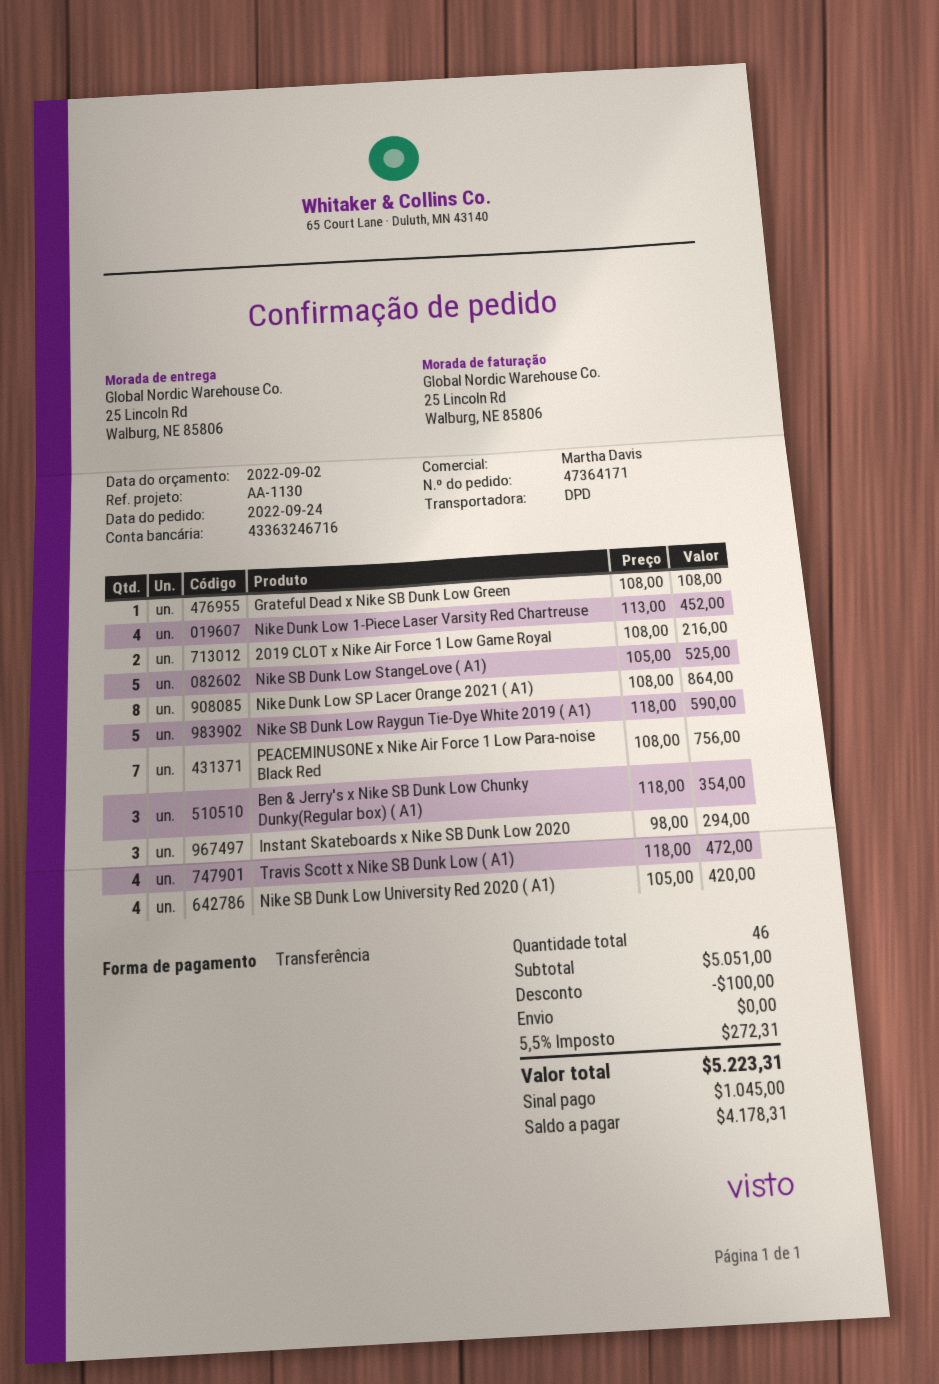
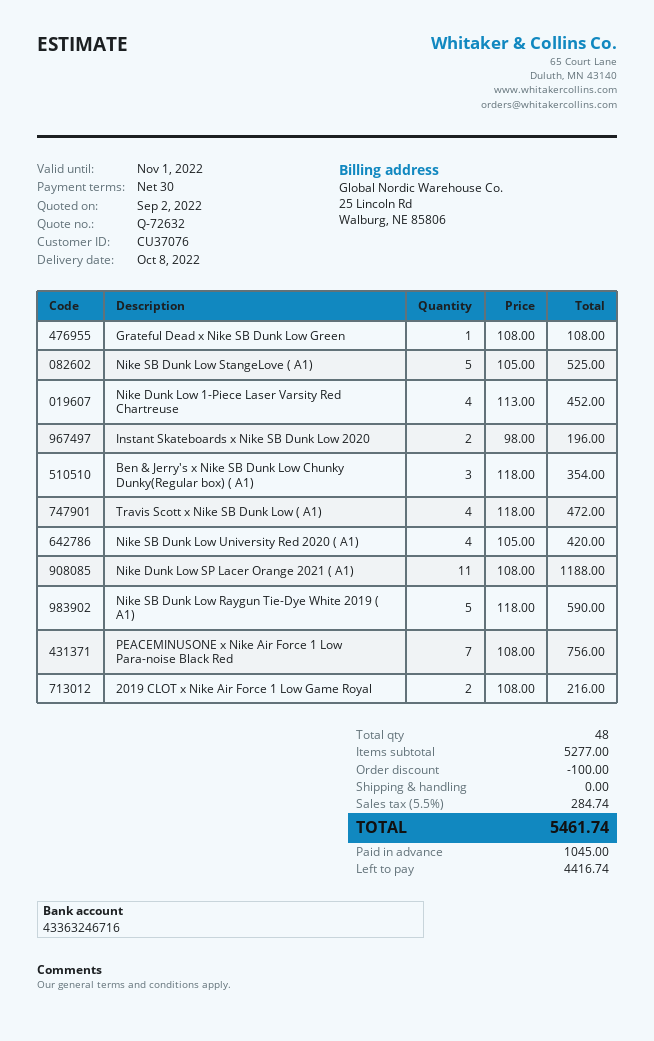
Nike Dunk Low SP Lacer Orange 2021 ( A1): 8 x 108.00 = 864.00 -> 11 x 108.00 = 1188.00
Instant Skateboards x Nike SB Dunk Low 2020: 3 x 98.00 = 294.00 -> 2 x 98.00 = 196.00
total quantity: 46 -> 48
subtotal: 5051.00 -> 5277.00
tax: 5.5% = 272.31 -> 5.5% = 284.74
total: 5223.31 -> 5461.74
balance: 4178.31 -> 4416.74

